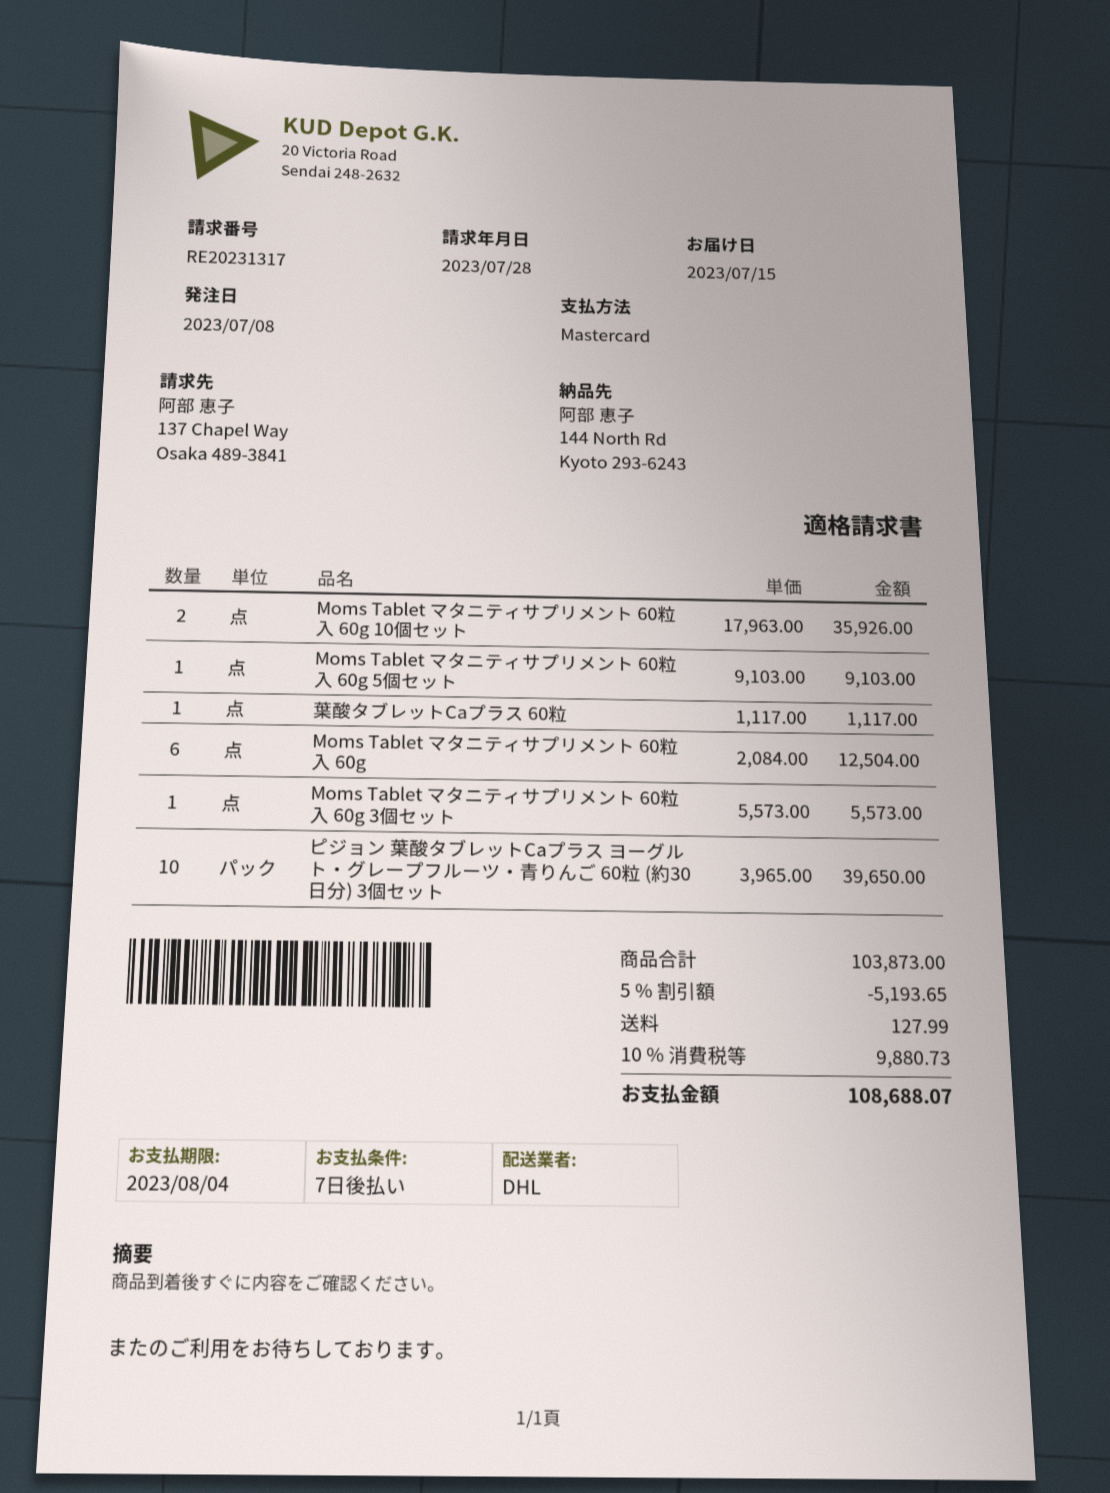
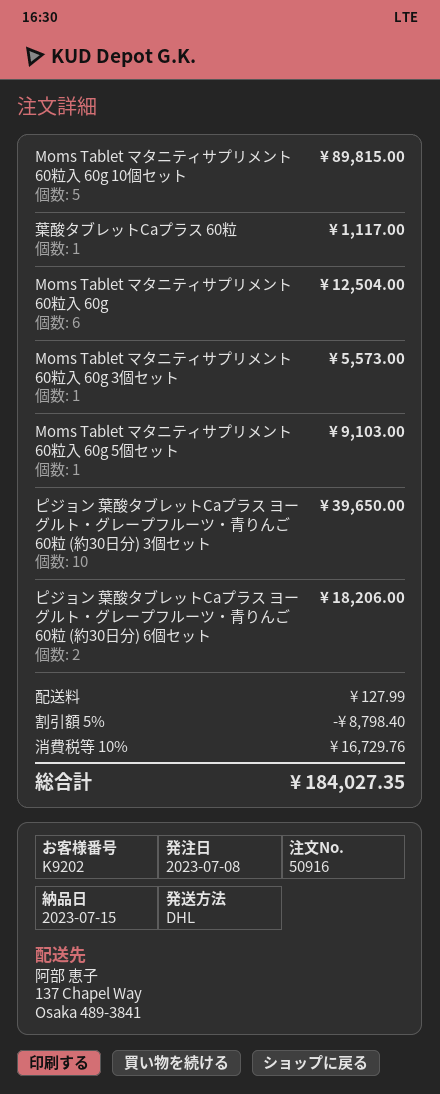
ship to: 144 North Rd, Kyoto 293-6243 -> 137 Chapel Way, Osaka 489-3841
Moms Tablet マタニティサプリメント 60粒入 60g 10個セット: 2 for 35926.00 -> 5 for 89815.00
ピジョン 葉酸タブレットCaプラス ヨーグルト・グレープフルーツ・青りんご 60粒 (約30日分) 6個セット: none -> 2 for 18206.00
discount: 5% = 5193.65 -> 5% = 8798.40
tax: 10% = 9880.73 -> 10% = 16729.76
total: 108688.07 -> 184027.35

